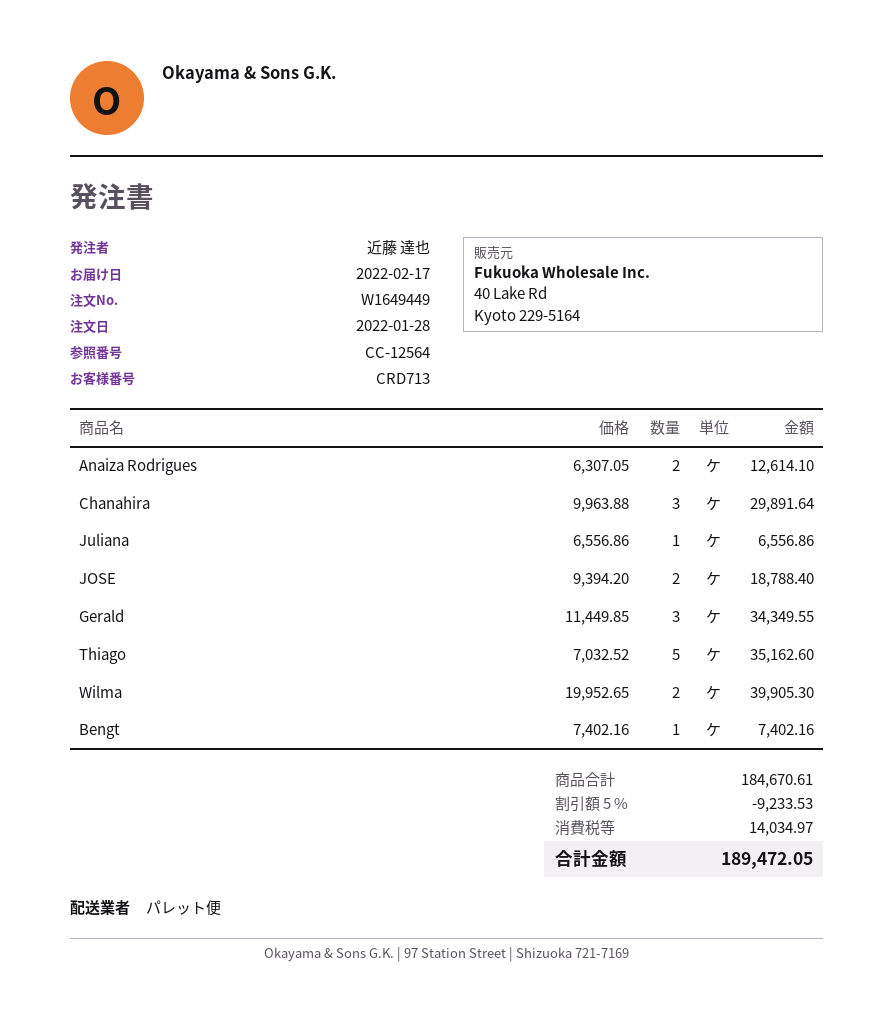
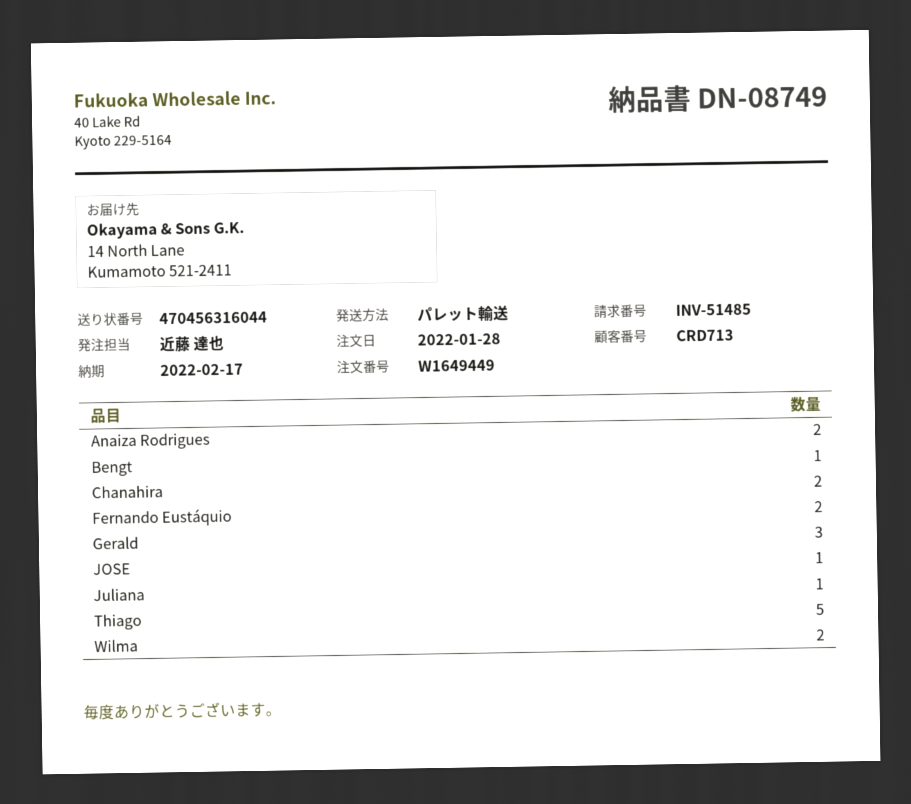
Chanahira: 3 -> 2
JOSE: 2 -> 1
Fernando Eustáquio: none -> 2

